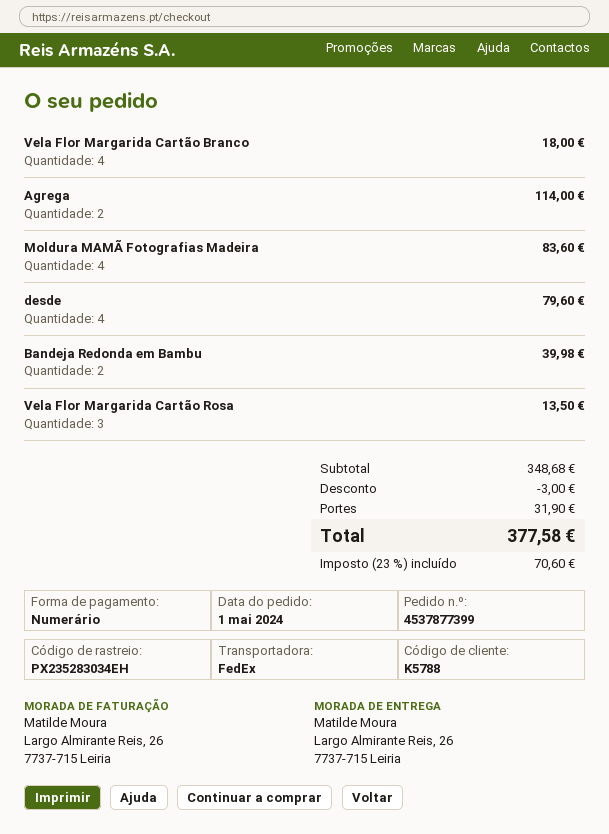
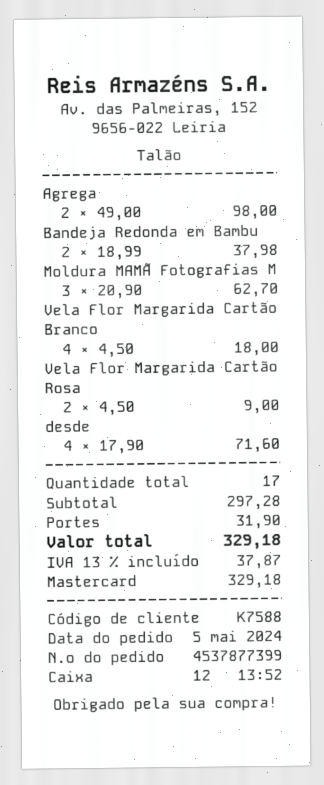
order date: 2024-05-01 -> 2024-05-05
customer number: K5788 -> K7588
payment method: cash -> Mastercard
Agrega: 2 for 114.00 -> 2 for 98.00
Moldura MAMÃ Fotografias Madeira: 4 for 83.60 -> 3 for 62.70
desde: 4 for 79.60 -> 4 for 71.60
Bandeja Redonda em Bambu: 2 for 39.98 -> 2 for 37.98
Vela Flor Margarida Cartão Rosa: 3 for 13.50 -> 2 for 9.00
subtotal: 348.68 -> 297.28
discount: 3.00 -> none
tax: 23% = 70.60 -> 13% = 37.87
total: 377.58 -> 329.18

